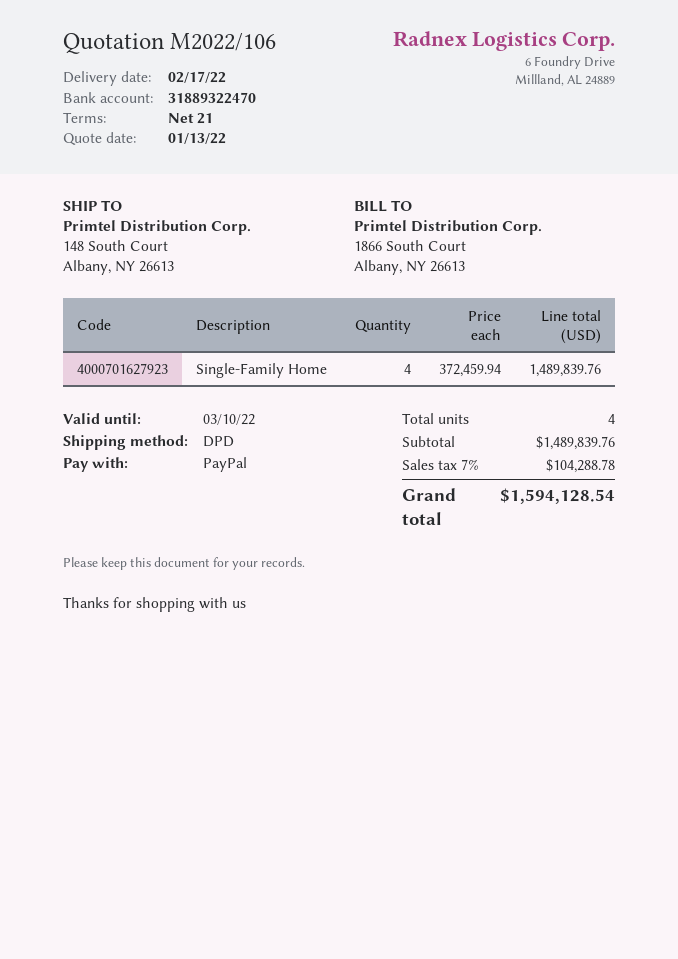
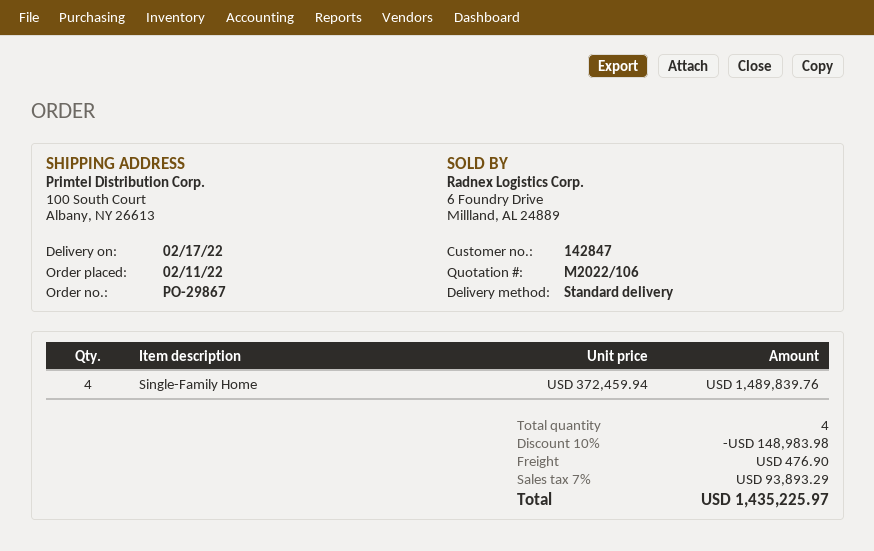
shipping method: DPD -> standard
ship to: 148 South Court, Albany, NY 26613 -> 100 South Court, Albany, NY 26613
discount: none -> 10% = 148983.98
shipping: none -> 476.90
tax: 7% = 104288.78 -> 7% = 93893.29
total: 1594128.54 -> 1435225.97

